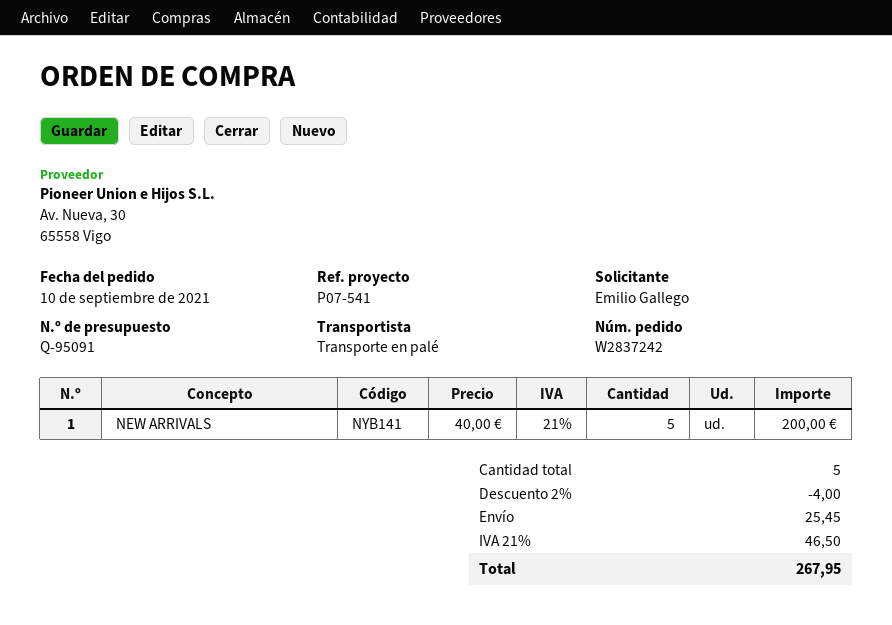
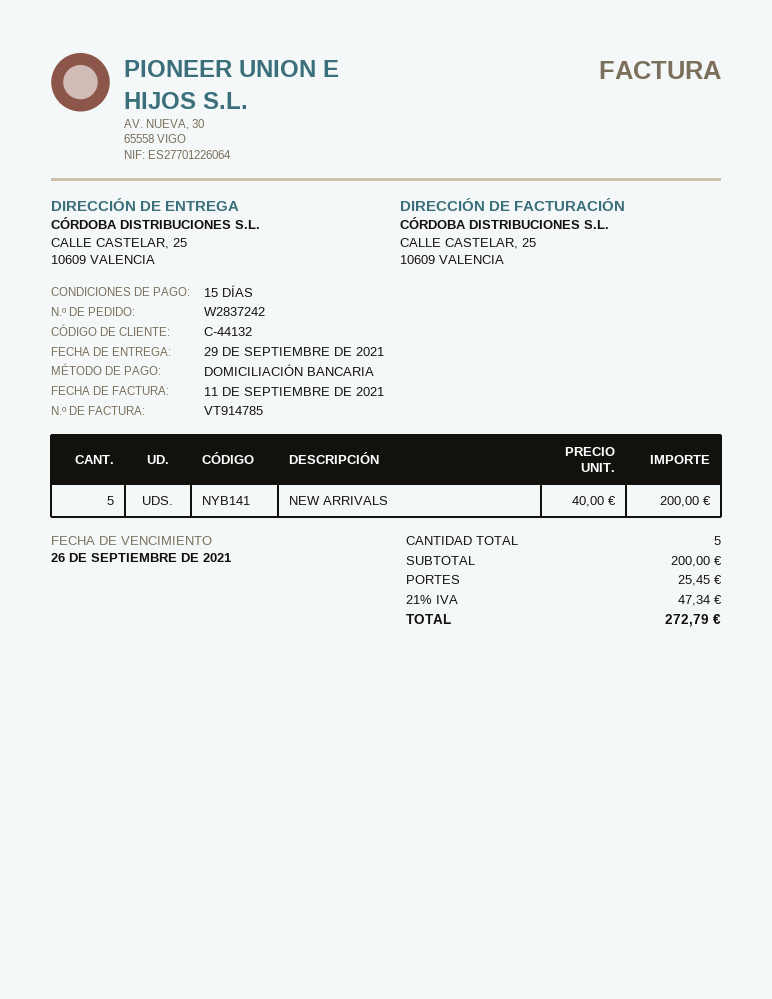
discount: 2% = 4.00 -> none
tax: 21% = 46.50 -> 21% = 47.34
total: 267.95 -> 272.79

